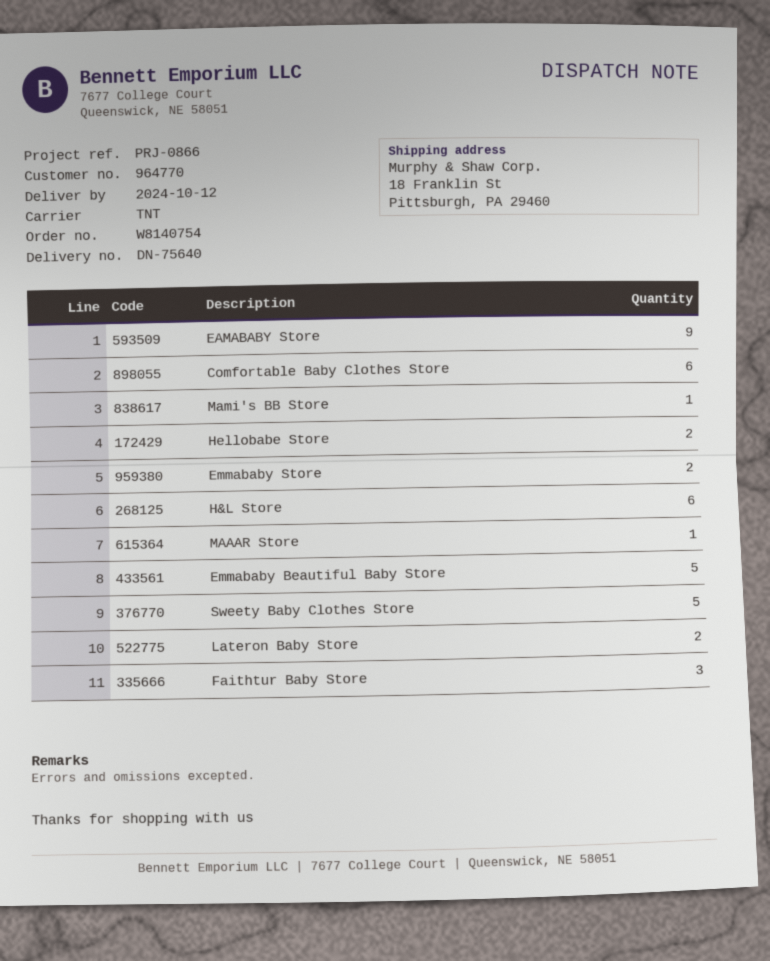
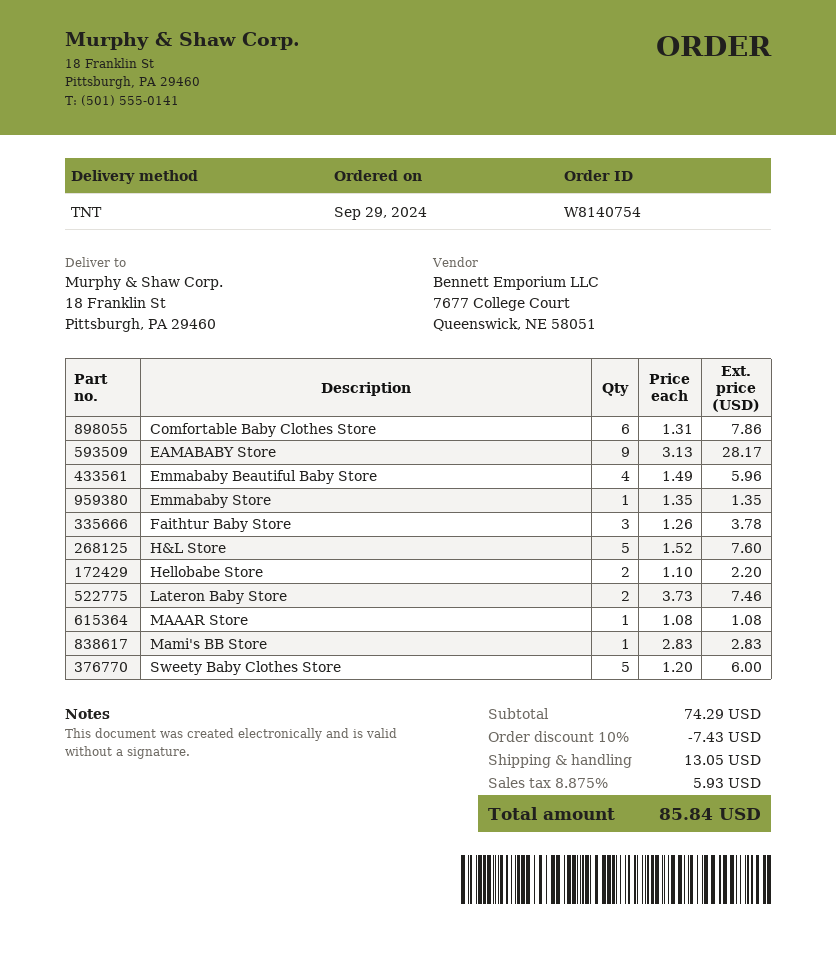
Emmababy Store: 2 -> 1
H&L Store: 6 -> 5
Emmababy Beautiful Baby Store: 5 -> 4

